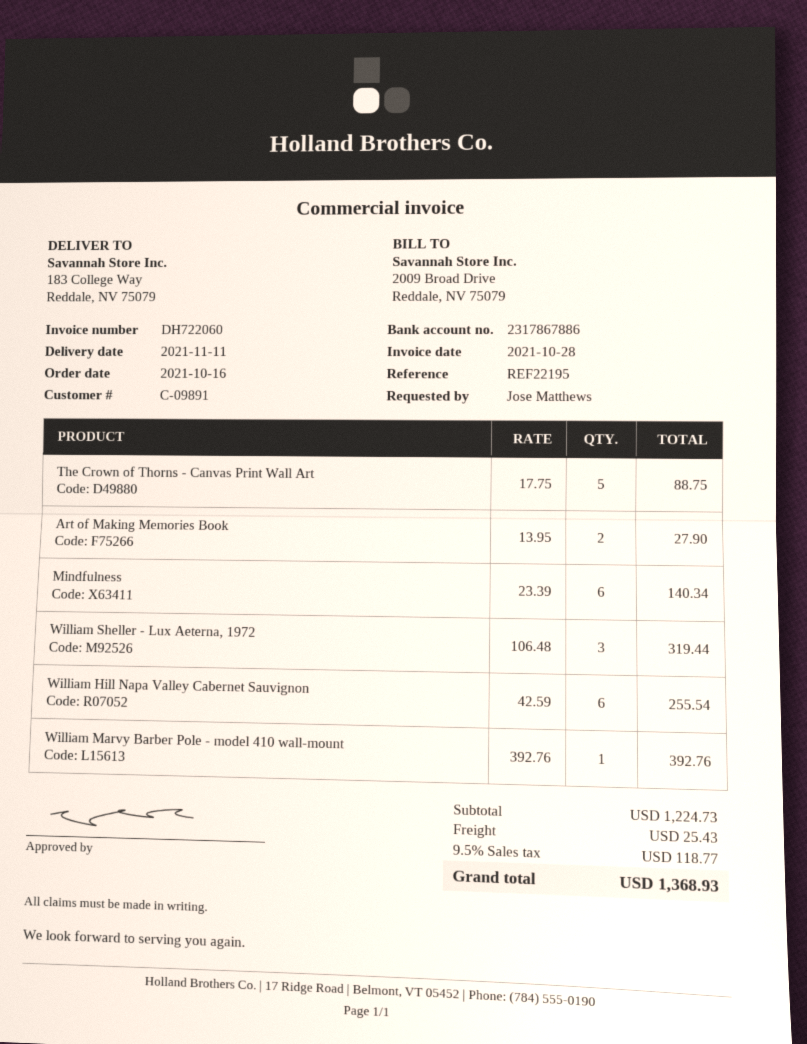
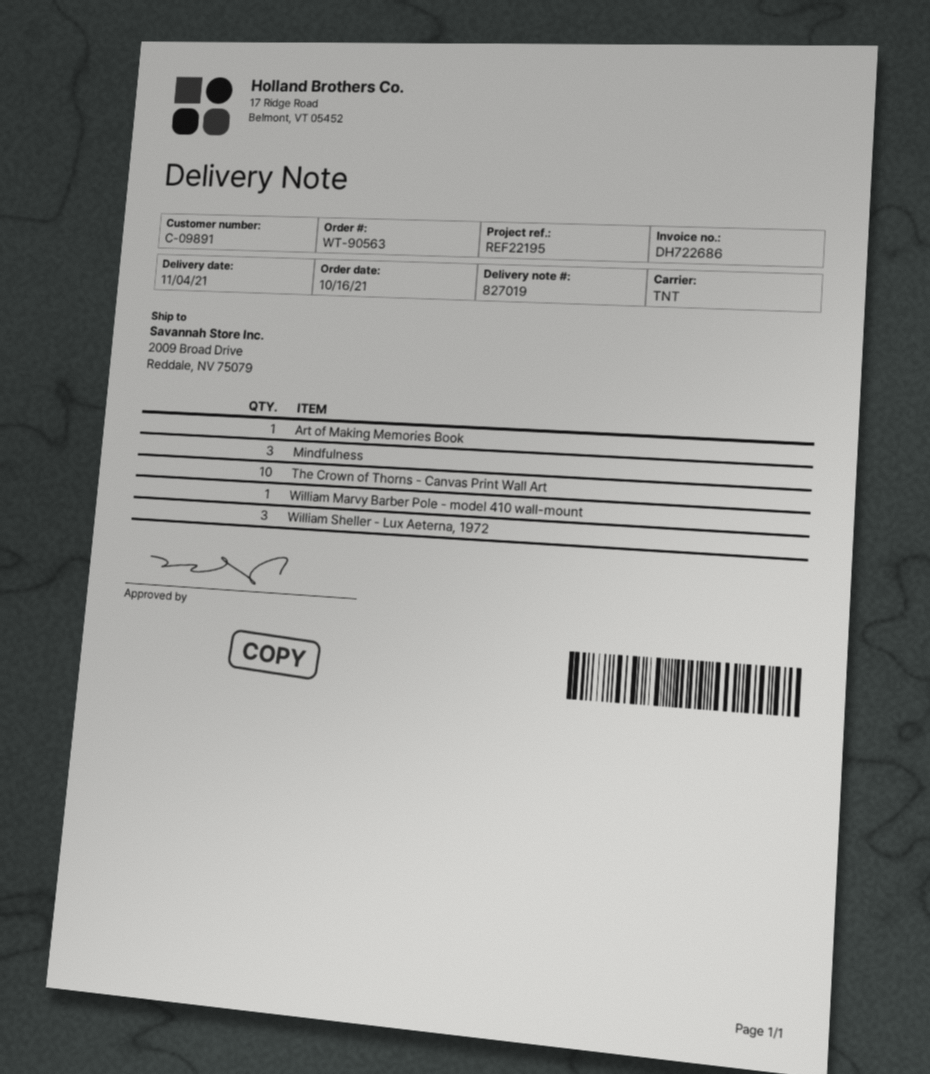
delivery date: 2021-11-11 -> 2021-11-04
invoice number: DH722060 -> DH722686
ship to: 183 College Way, Reddale, NV 75079 -> 2009 Broad Drive, Reddale, NV 75079
The Crown of Thorns - Canvas Print Wall Art: 5 -> 10
Art of Making Memories Book: 2 -> 1
Mindfulness: 6 -> 3
William Hill Napa Valley Cabernet Sauvignon: 6 -> none

